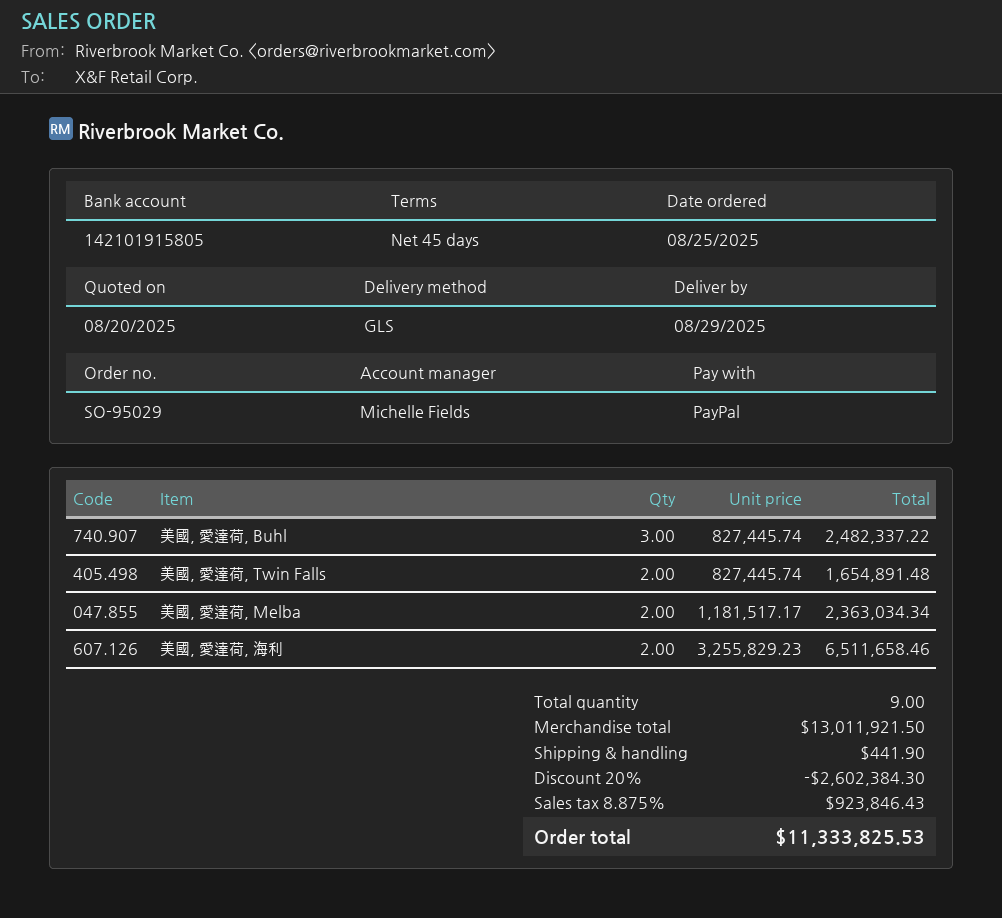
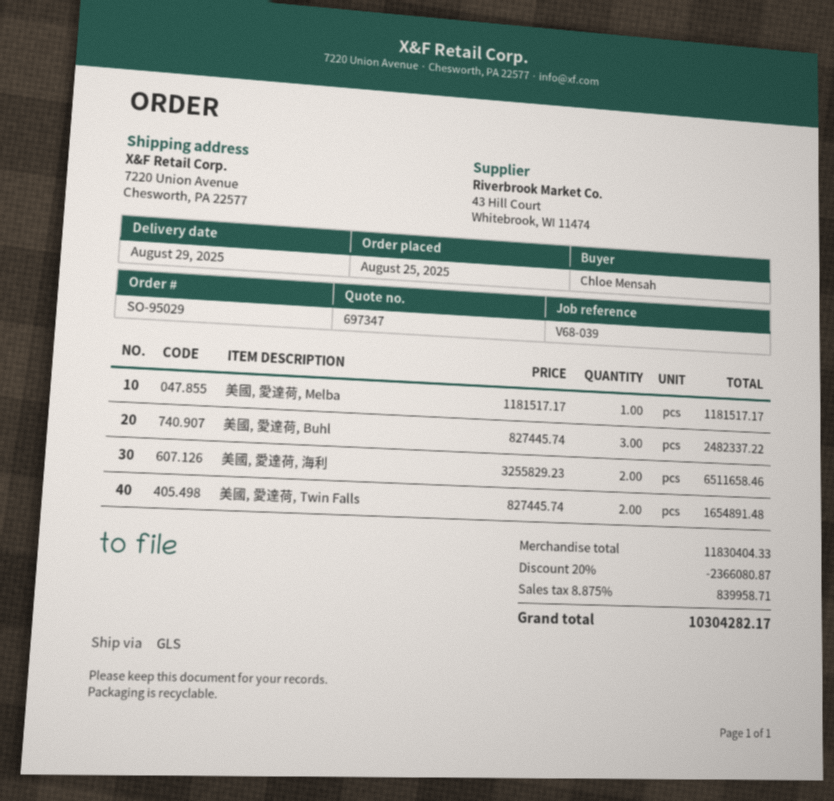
美國, 愛達荷, Melba: 2 x 1181517.17 = 2363034.34 -> 1 x 1181517.17 = 1181517.17
subtotal: 13011921.50 -> 11830404.33
discount: 20% = 2602384.30 -> 20% = 2366080.87
shipping: 441.90 -> none
tax: 8.875% = 923846.43 -> 8.875% = 839958.71
total: 11333825.53 -> 10304282.17

